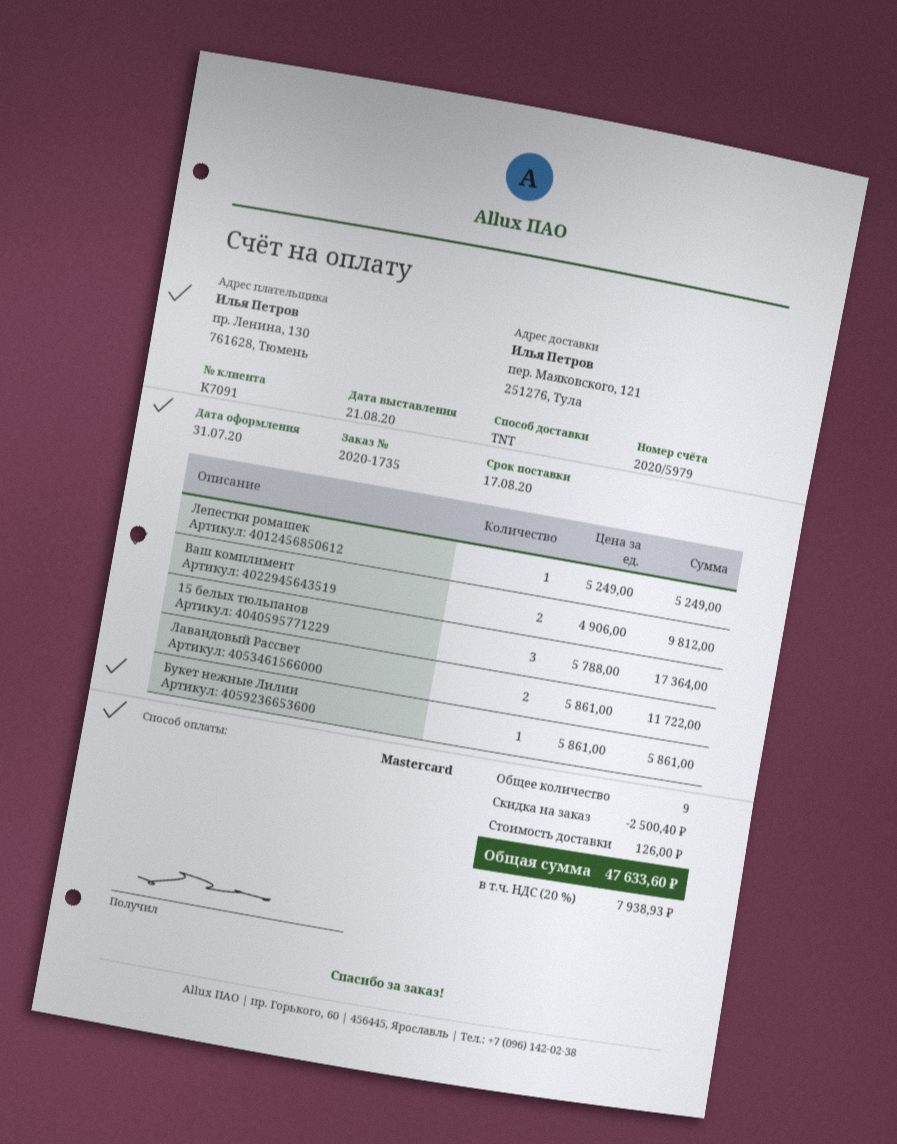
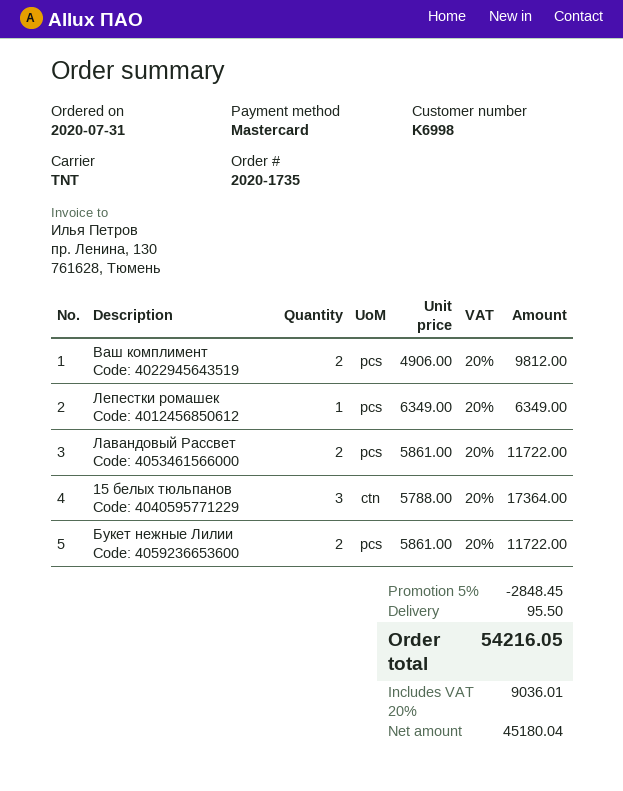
customer number: K7091 -> K6998
Лепестки ромашек: 1 x 5249.00 = 5249.00 -> 1 x 6349.00 = 6349.00
Букет нежные Лилии: 1 x 5861.00 = 5861.00 -> 2 x 5861.00 = 11722.00
discount: 2500.40 -> 2848.45
shipping: 126.00 -> 95.50
tax: 20% = 7938.93 -> 20% = 9036.01
total: 47633.60 -> 54216.05

